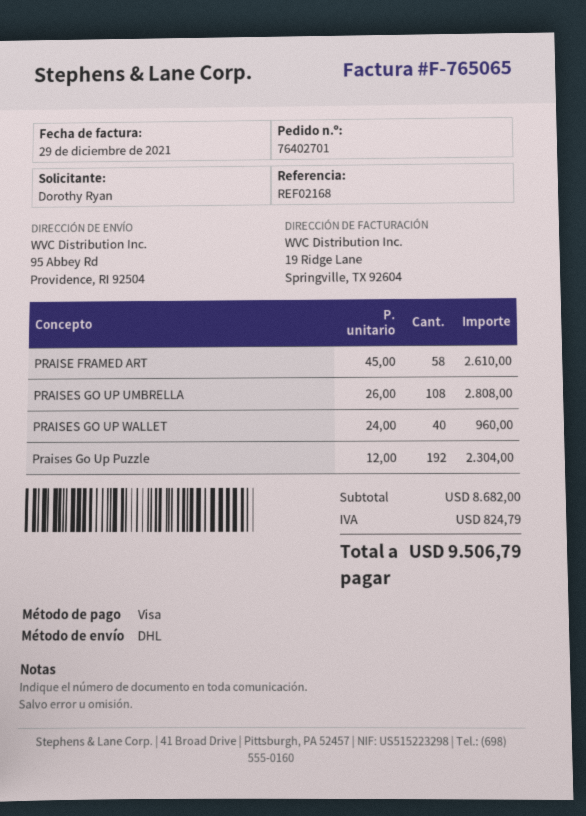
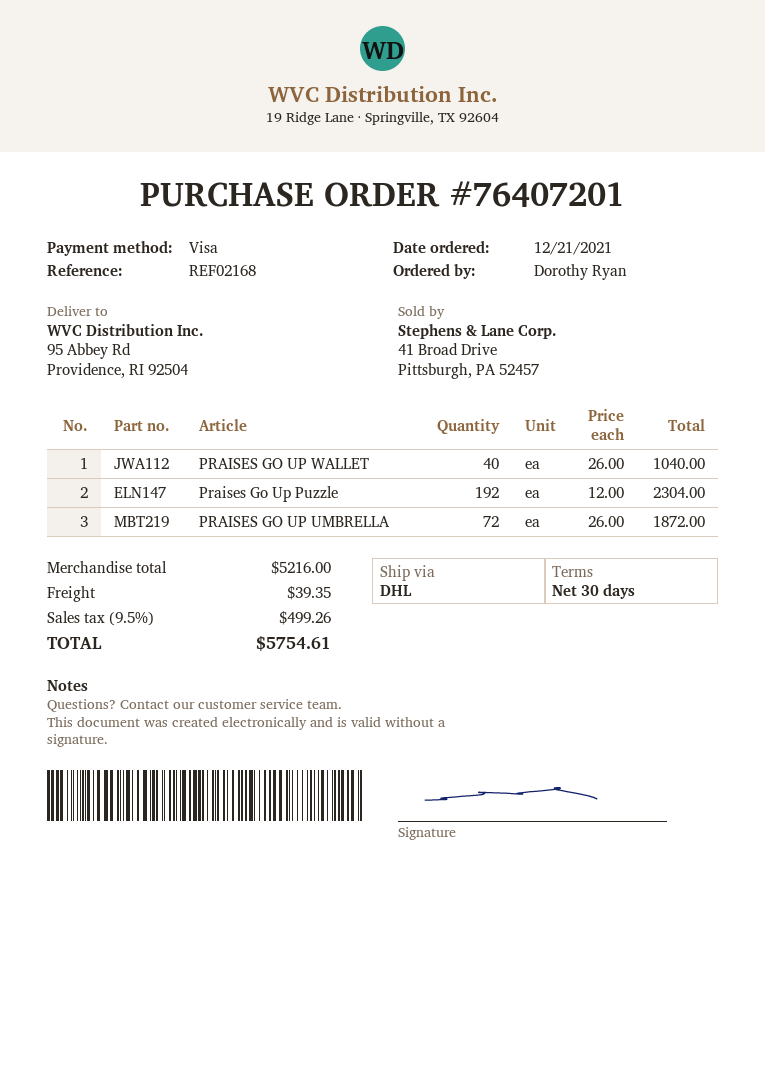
order number: 76402701 -> 76407201
PRAISE FRAMED ART: 58 x 45.00 = 2610.00 -> none
PRAISES GO UP UMBRELLA: 108 x 26.00 = 2808.00 -> 72 x 26.00 = 1872.00
PRAISES GO UP WALLET: 40 x 24.00 = 960.00 -> 40 x 26.00 = 1040.00
subtotal: 8682.00 -> 5216.00
shipping: none -> 39.35
tax: 824.79 -> 499.26
total: 9506.79 -> 5754.61

